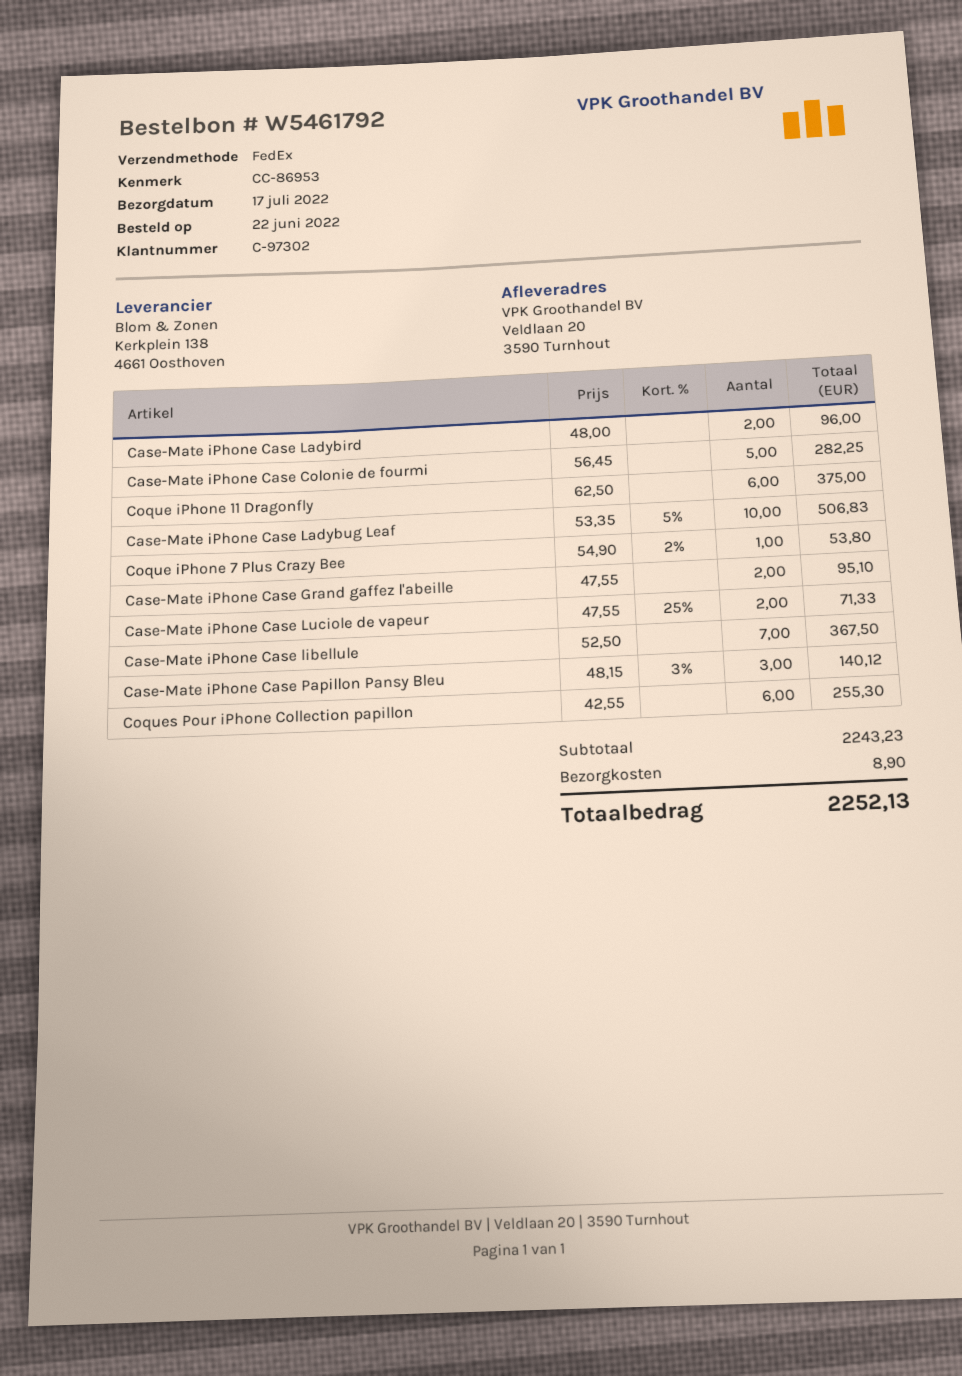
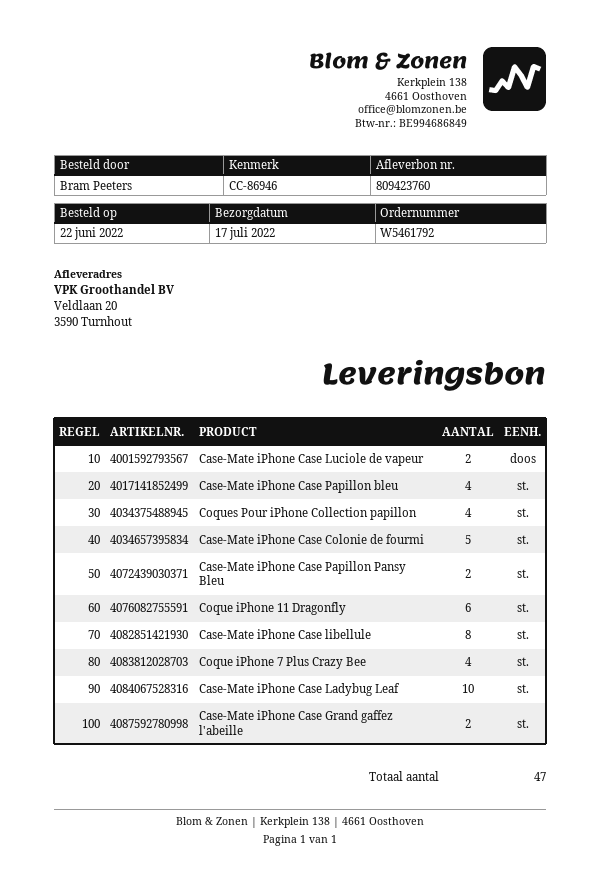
reference: CC-86953 -> CC-86946
Case-Mate iPhone Case Ladybird: 2 -> none
Coque iPhone 7 Plus Crazy Bee: 1 -> 4
Case-Mate iPhone Case libellule: 7 -> 8
Case-Mate iPhone Case Papillon Pansy Bleu: 3 -> 2
Coques Pour iPhone Collection papillon: 6 -> 4
Case-Mate iPhone Case Papillon bleu: none -> 4

